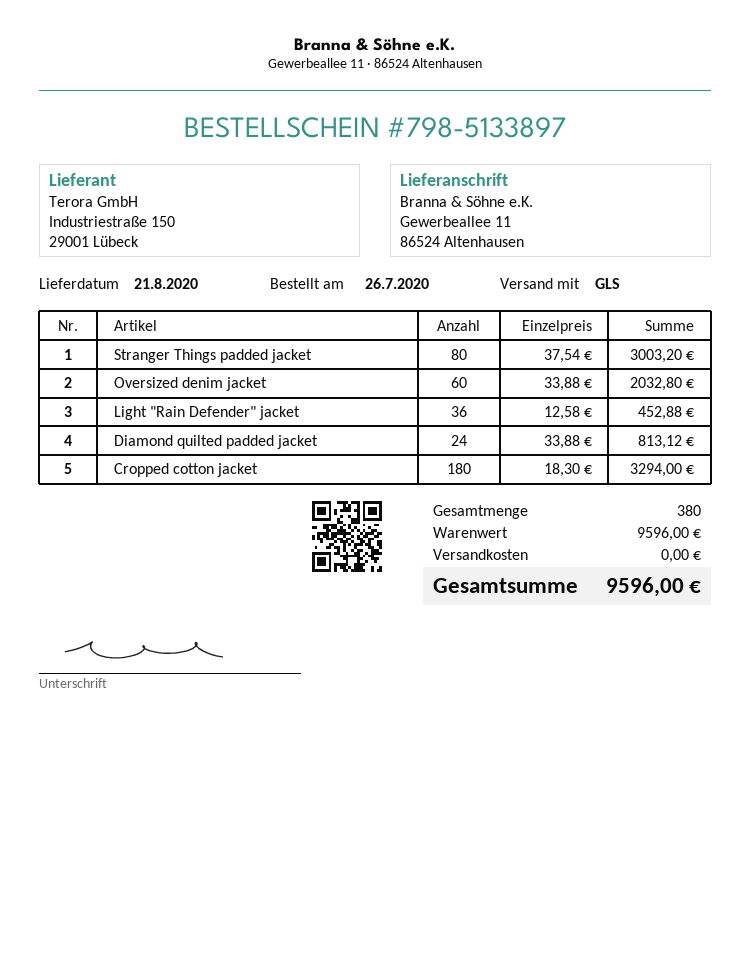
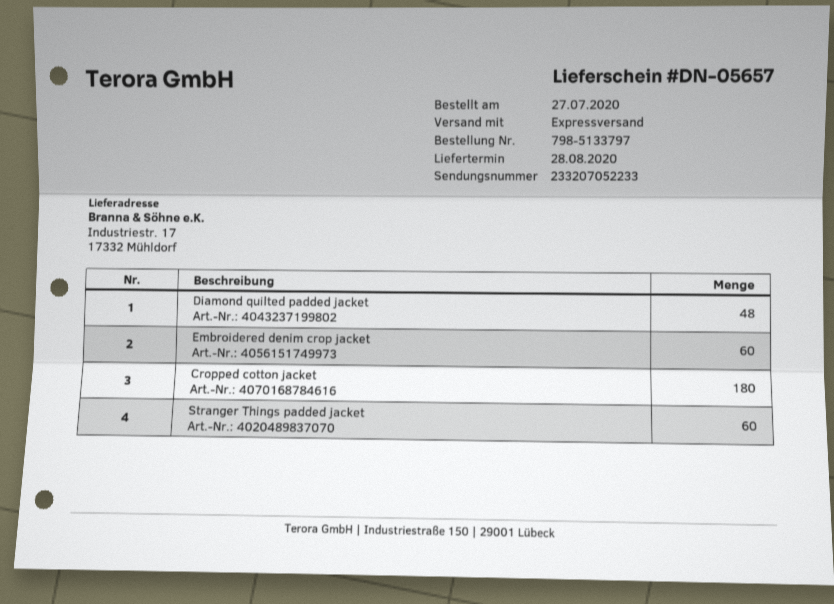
order number: 798-5133897 -> 798-5133797
order date: 2020-07-26 -> 2020-07-27
delivery date: 2020-08-21 -> 2020-08-28
shipping method: GLS -> express
ship to: Gewerbeallee 11, 86524 Altenhausen -> Industriestr. 17, 17332 Mühldorf
Stranger Things padded jacket: 80 -> 60
Oversized denim jacket: 60 -> none
Light "Rain Defender" jacket: 36 -> none
Diamond quilted padded jacket: 24 -> 48
Embroidered denim crop jacket: none -> 60

